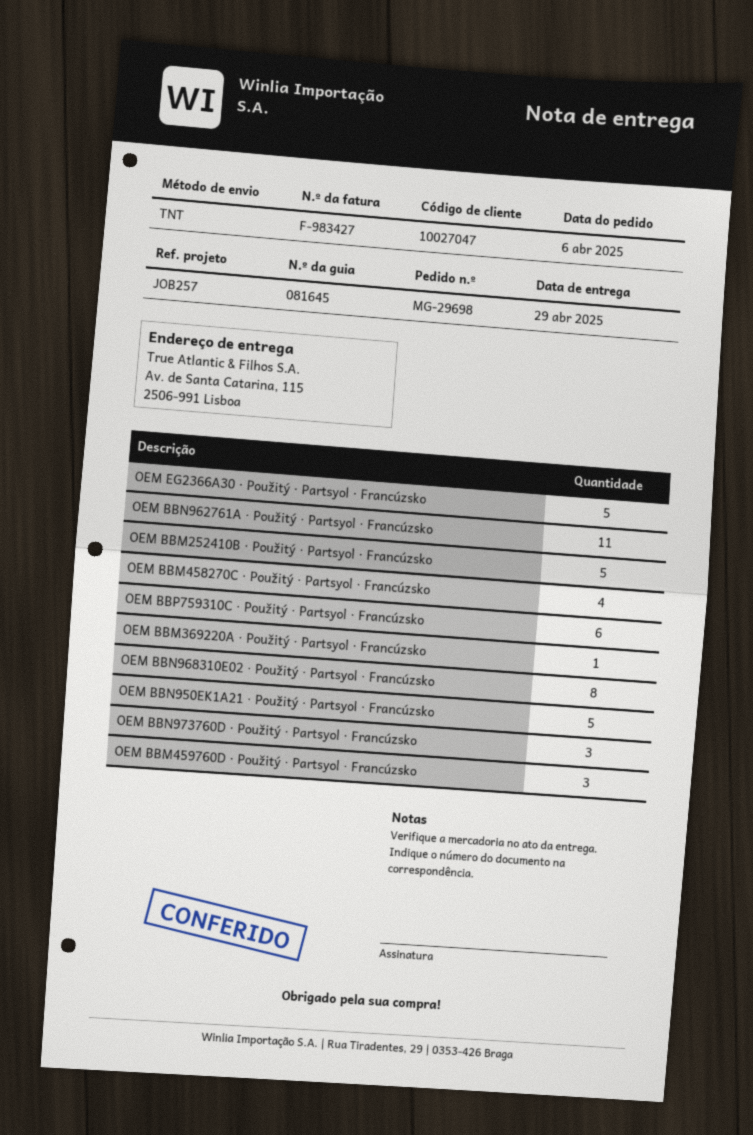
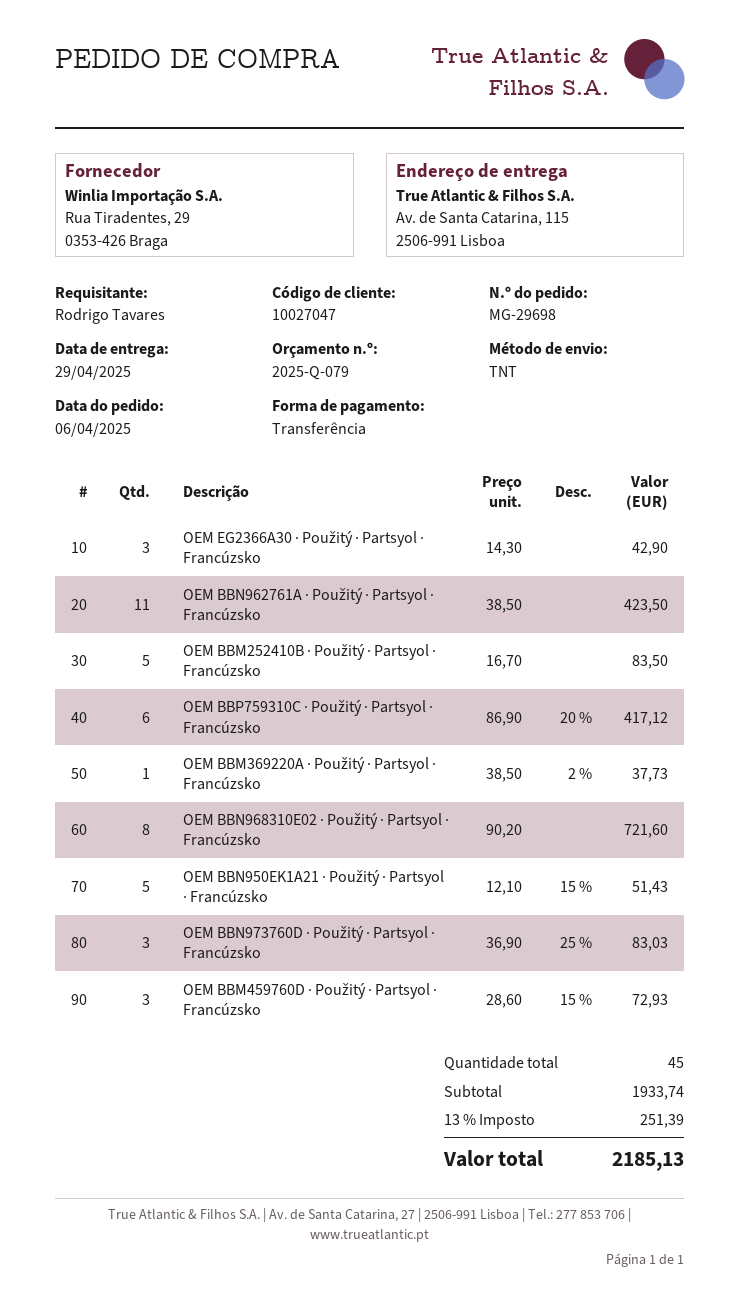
OEM EG2366A30 · Použitý · Partsyol · Francúzsko: 5 -> 3
OEM BBM458270C · Použitý · Partsyol · Francúzsko: 4 -> none

